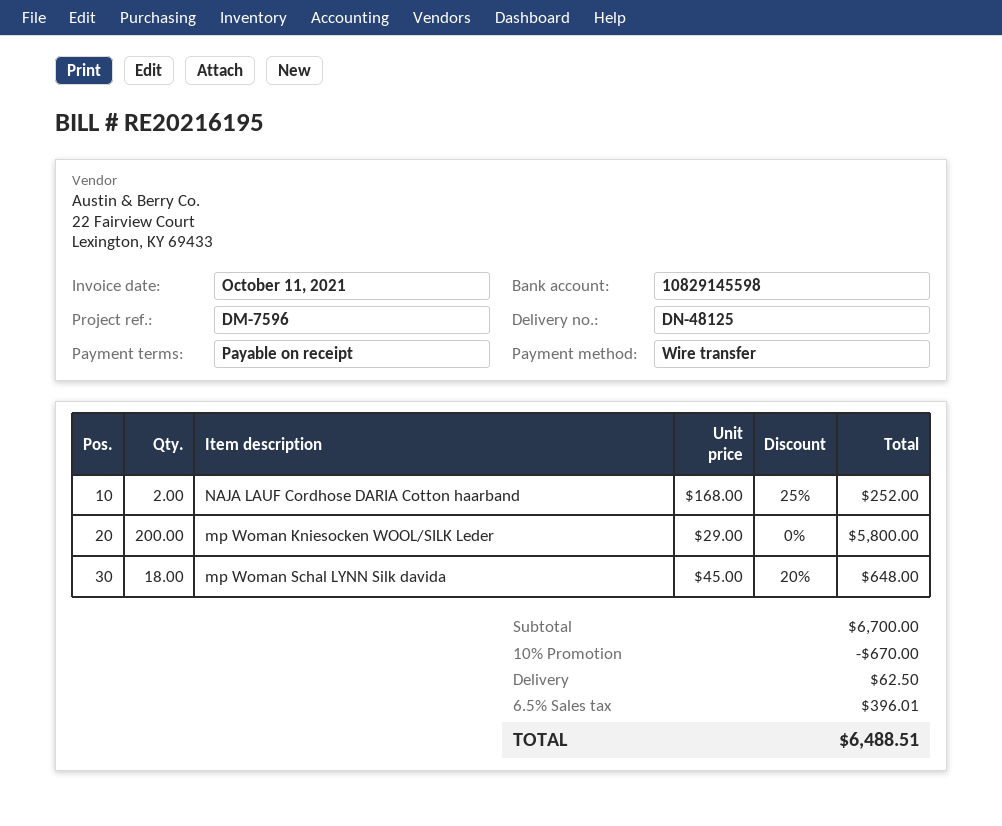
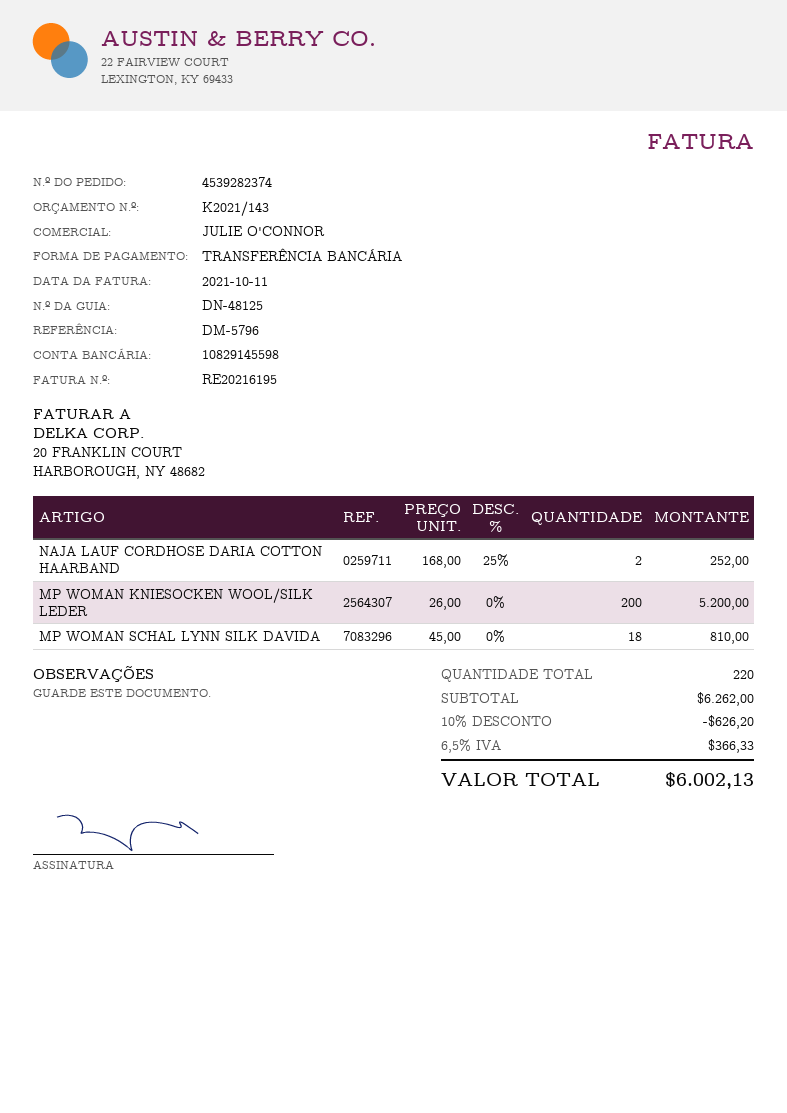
reference: DM-7596 -> DM-5796
mp Woman Kniesocken WOOL/SILK Leder: 200 x 29.00 = 5800.00 -> 200 x 26.00 = 5200.00
mp Woman Schal LYNN Silk davida: 18 x 45.00 - 20% = 648.00 -> 18 x 45.00 = 810.00
subtotal: 6700.00 -> 6262.00
discount: 10% = 670.00 -> 10% = 626.20
shipping: 62.50 -> none
tax: 6.5% = 396.01 -> 6.5% = 366.33
total: 6488.51 -> 6002.13

